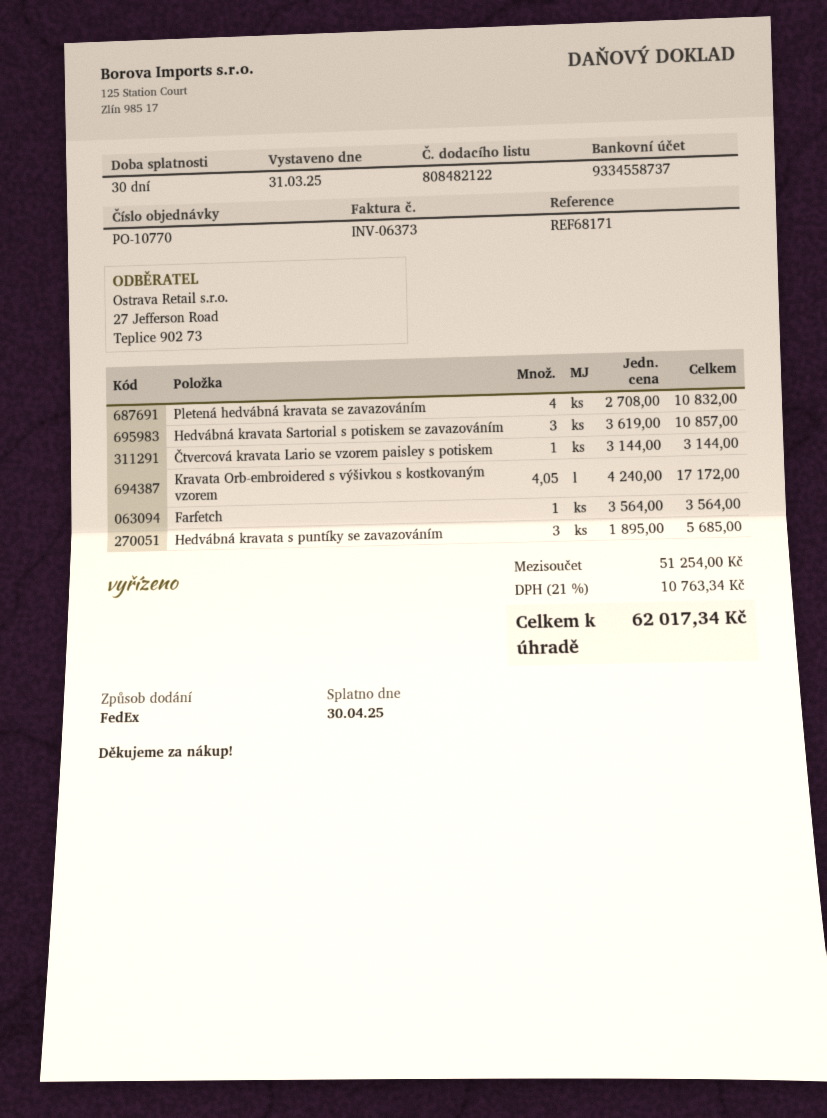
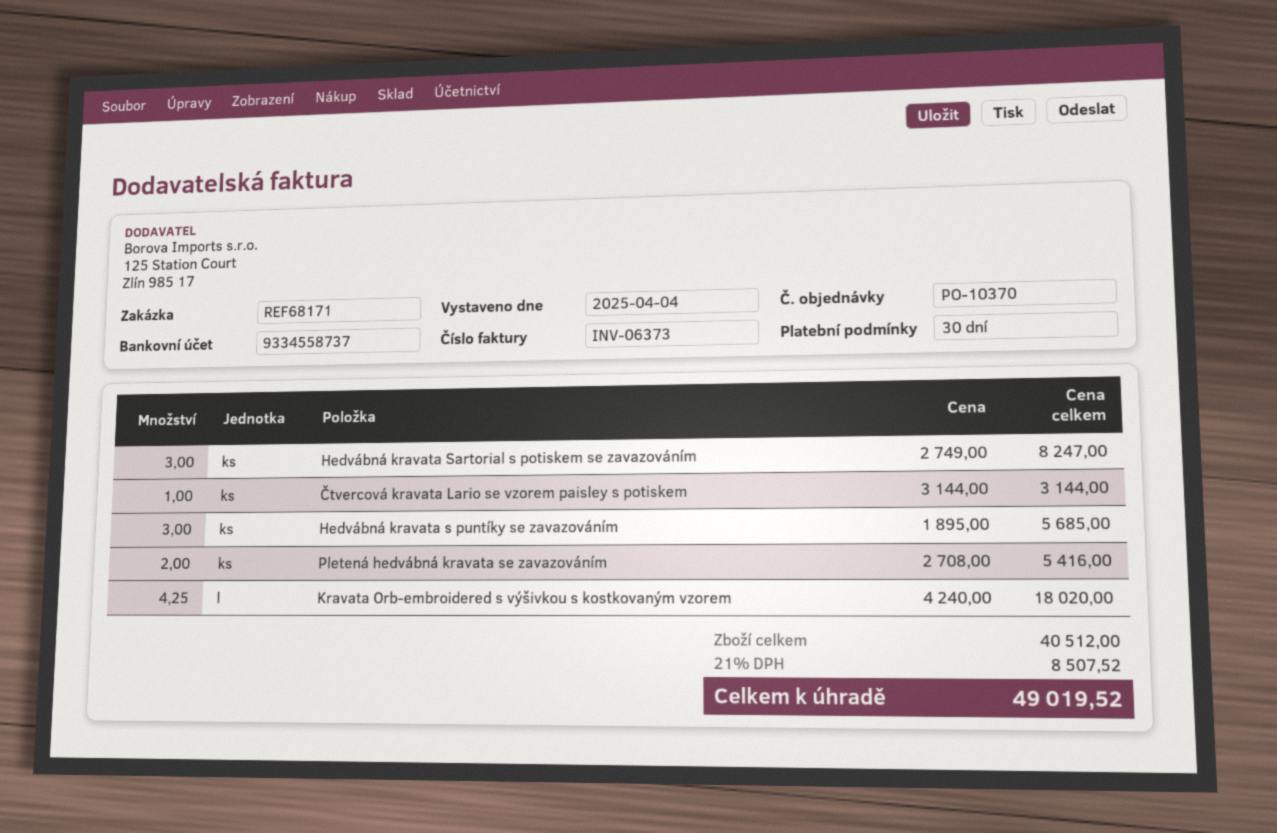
order number: PO-10770 -> PO-10370
invoice date: 2025-03-31 -> 2025-04-04
Pletená hedvábná kravata se zavazováním: 4 x 2708.00 = 10832.00 -> 2 x 2708.00 = 5416.00
Hedvábná kravata Sartorial s potiskem se zavazováním: 3 x 3619.00 = 10857.00 -> 3 x 2749.00 = 8247.00
Kravata Orb-embroidered s výšivkou s kostkovaným vzorem: 4.05 x 4240.00 = 17172.00 -> 4.25 x 4240.00 = 18020.00
Farfetch: 1 x 3564.00 = 3564.00 -> none
subtotal: 51254.00 -> 40512.00
tax: 21% = 10763.34 -> 21% = 8507.52
total: 62017.34 -> 49019.52

